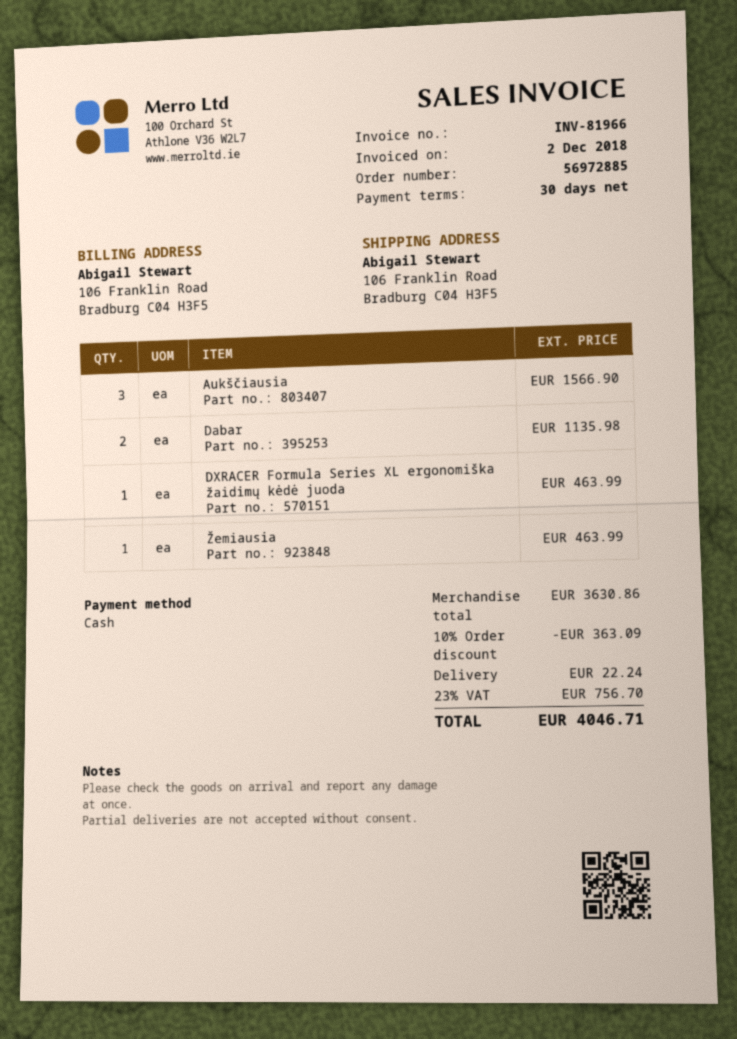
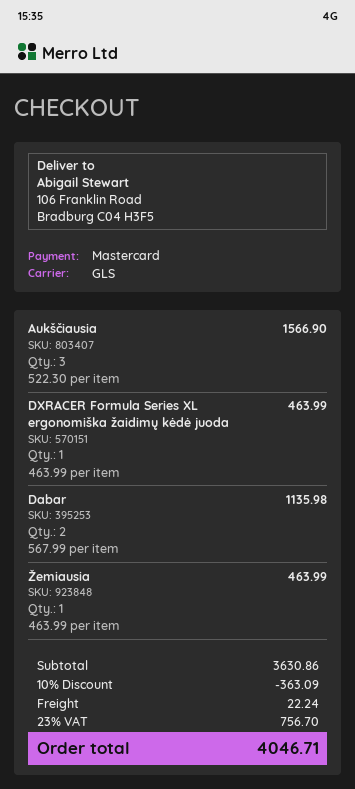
payment method: cash -> Mastercard

